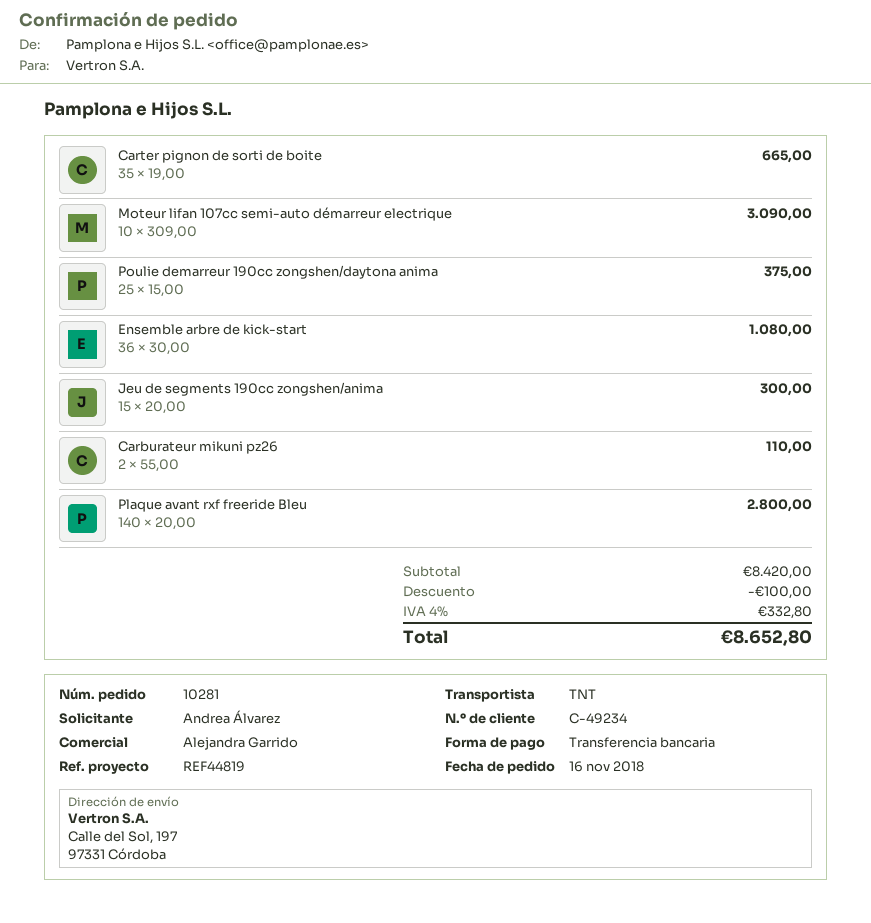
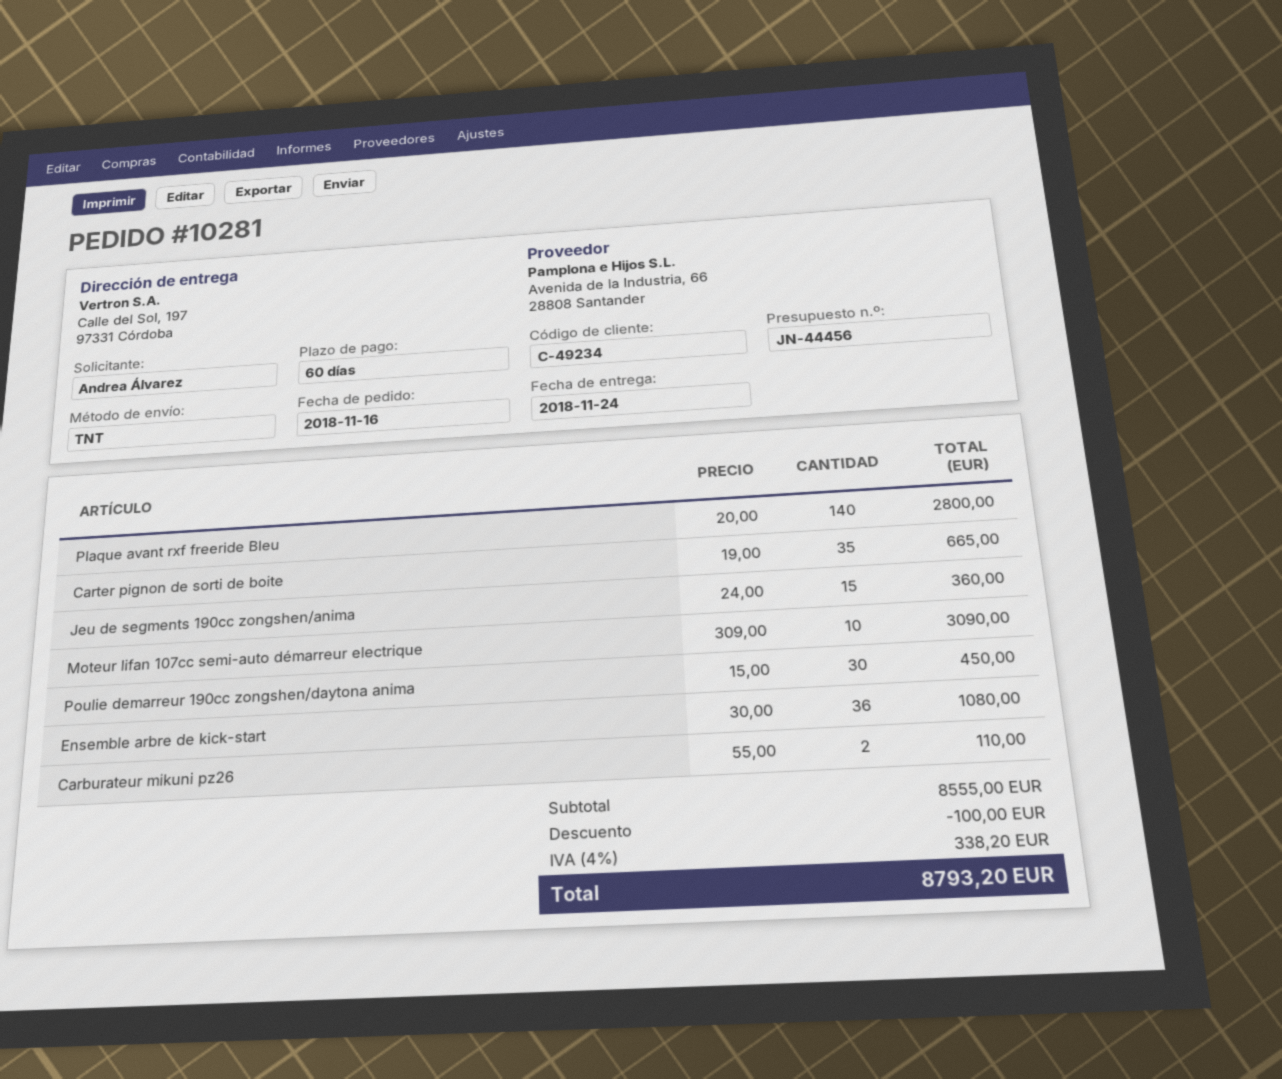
Poulie demarreur 190cc zongshen/daytona anima: 25 x 15.00 = 375.00 -> 30 x 15.00 = 450.00
Jeu de segments 190cc zongshen/anima: 15 x 20.00 = 300.00 -> 15 x 24.00 = 360.00
subtotal: 8420.00 -> 8555.00
tax: 4% = 332.80 -> 4% = 338.20
total: 8652.80 -> 8793.20

